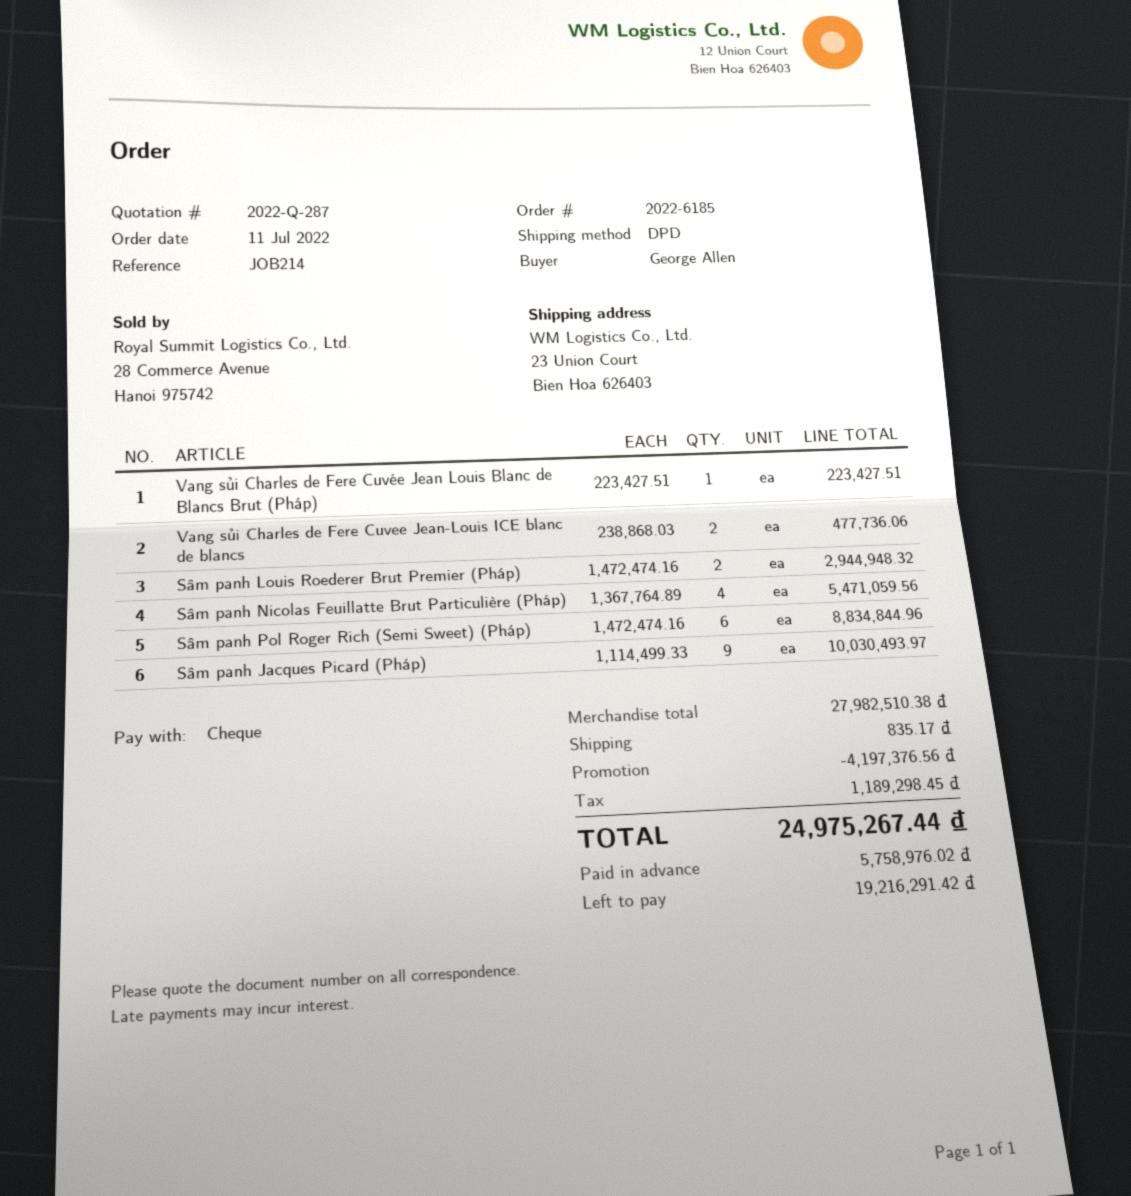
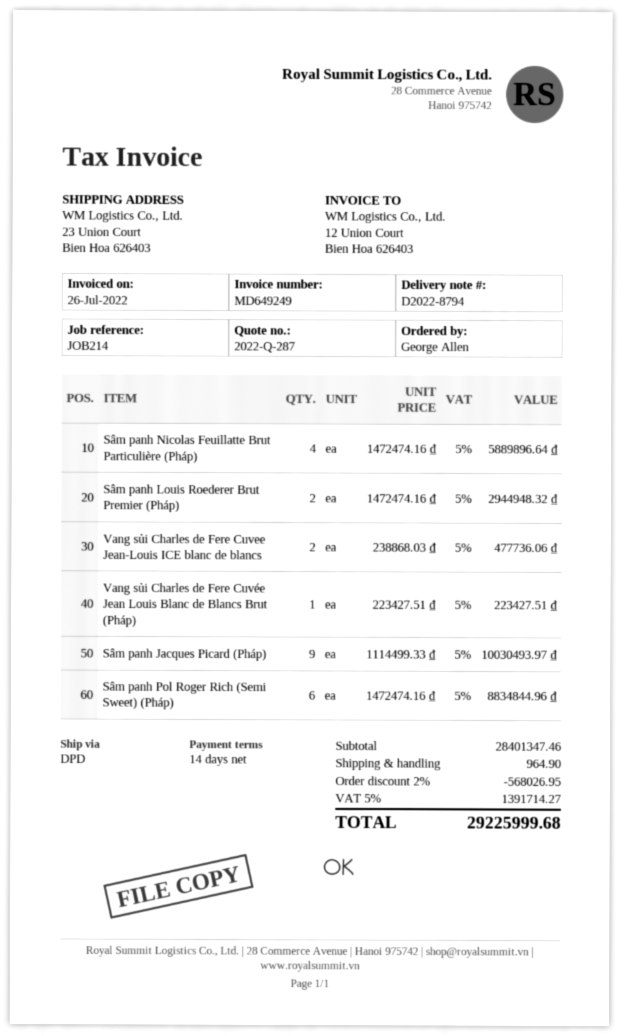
Sâm panh Nicolas Feuillatte Brut Particulière (Pháp): 4 x 1367764.89 = 5471059.56 -> 4 x 1472474.16 = 5889896.64
subtotal: 27982510.38 -> 28401347.46
discount: 4197376.56 -> 568026.95
shipping: 835.17 -> 964.90
tax: 1189298.45 -> 1391714.27
total: 24975267.44 -> 29225999.68

